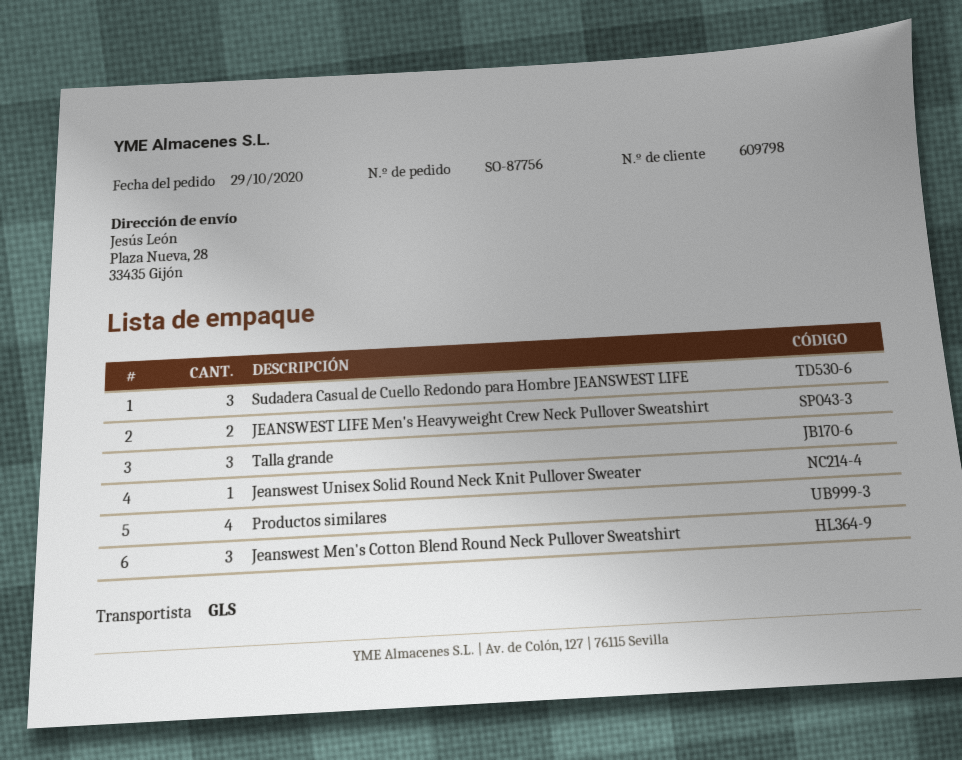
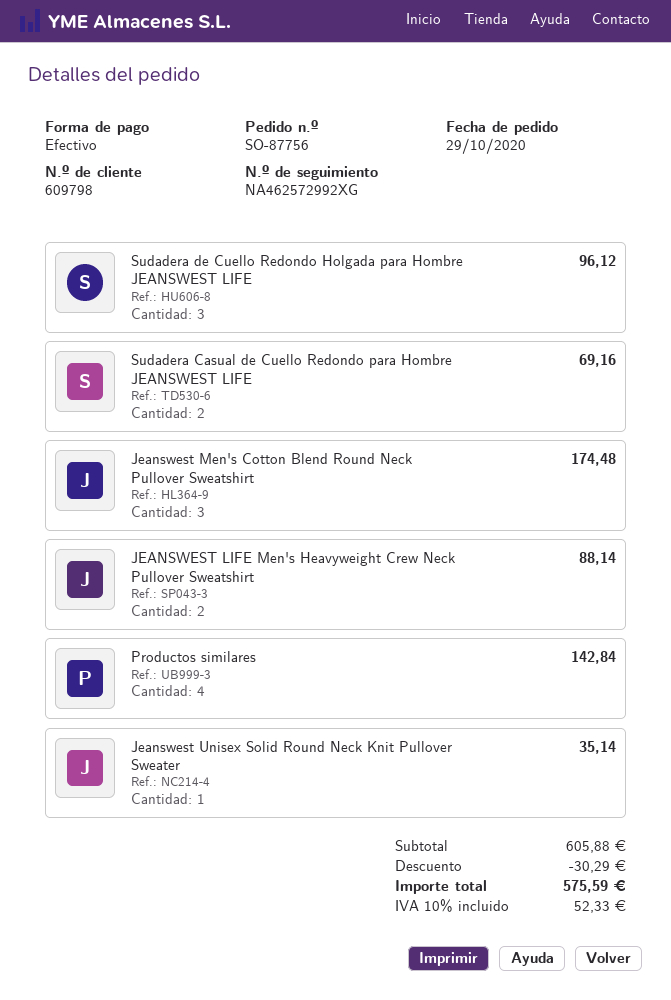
Sudadera Casual de Cuello Redondo para Hombre JEANSWEST LIFE: 3 -> 2
Talla grande: 3 -> none
Sudadera de Cuello Redondo Holgada para Hombre JEANSWEST LIFE: none -> 3

